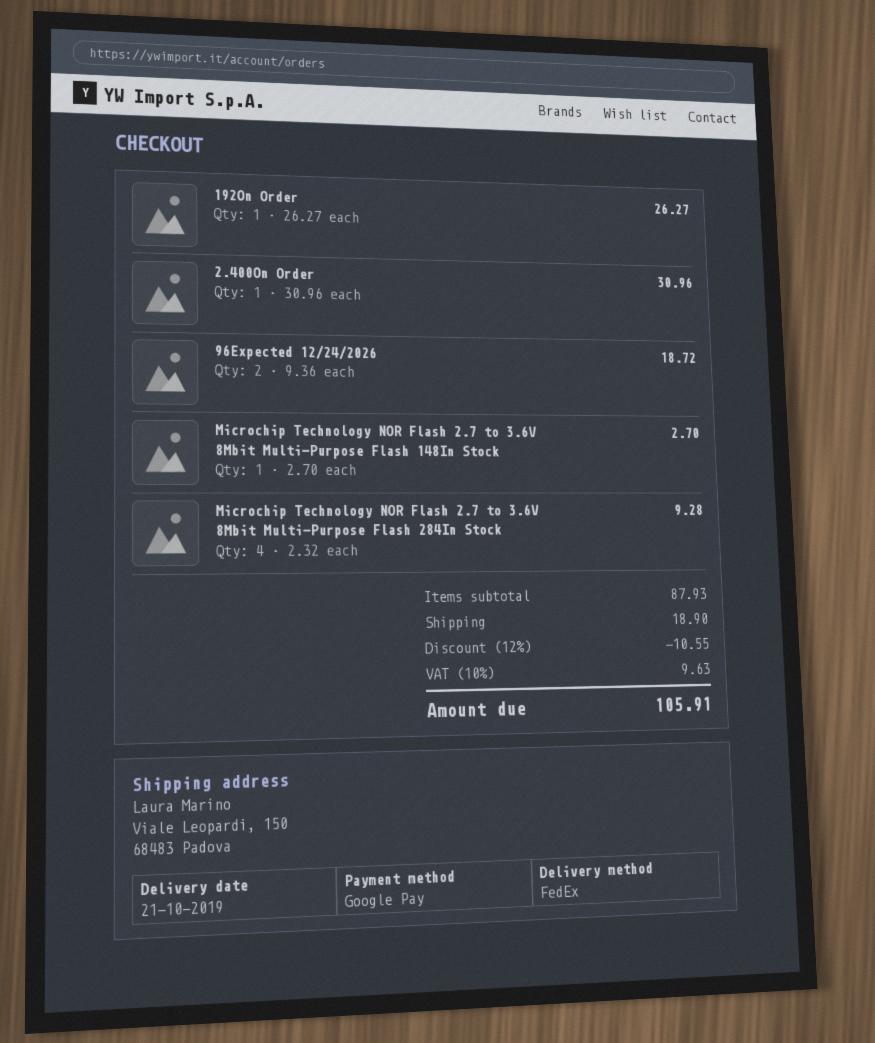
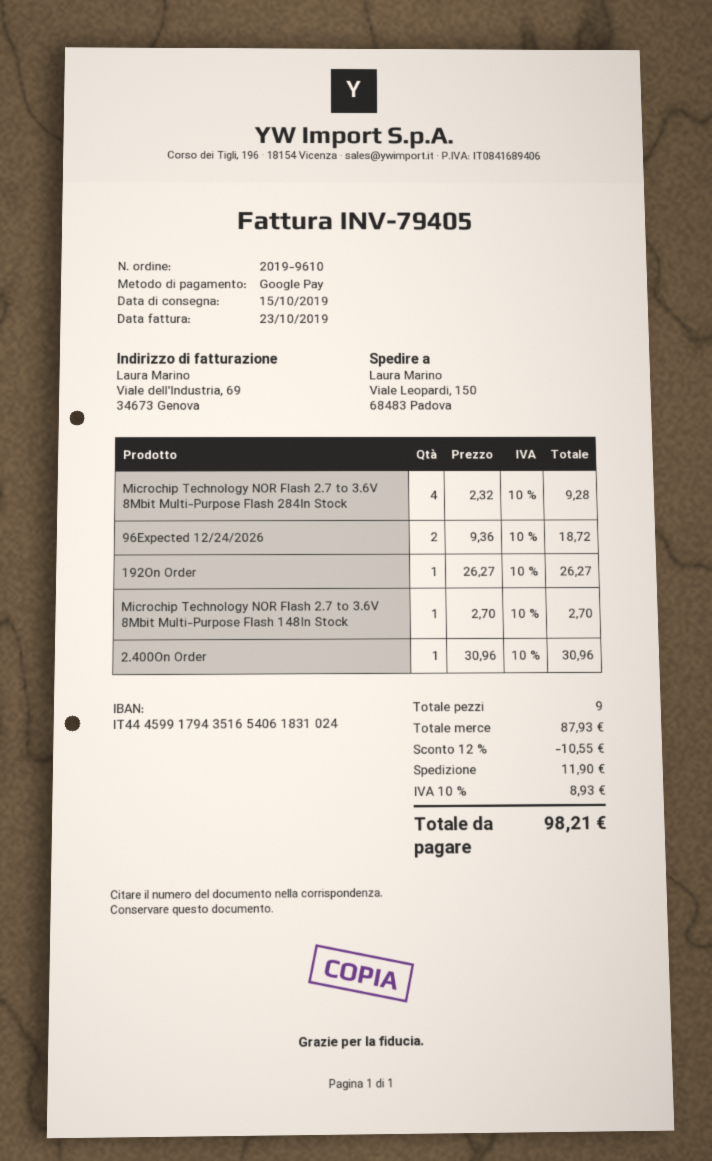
delivery date: 2019-10-21 -> 2019-10-15
shipping: 18.90 -> 11.90
tax: 10% = 9.63 -> 10% = 8.93
total: 105.91 -> 98.21

